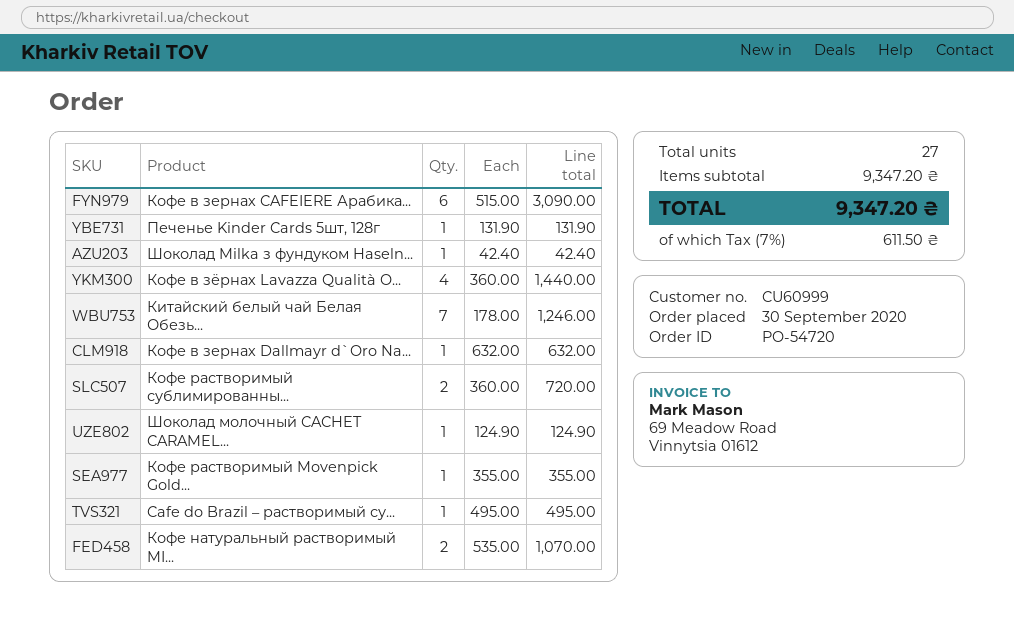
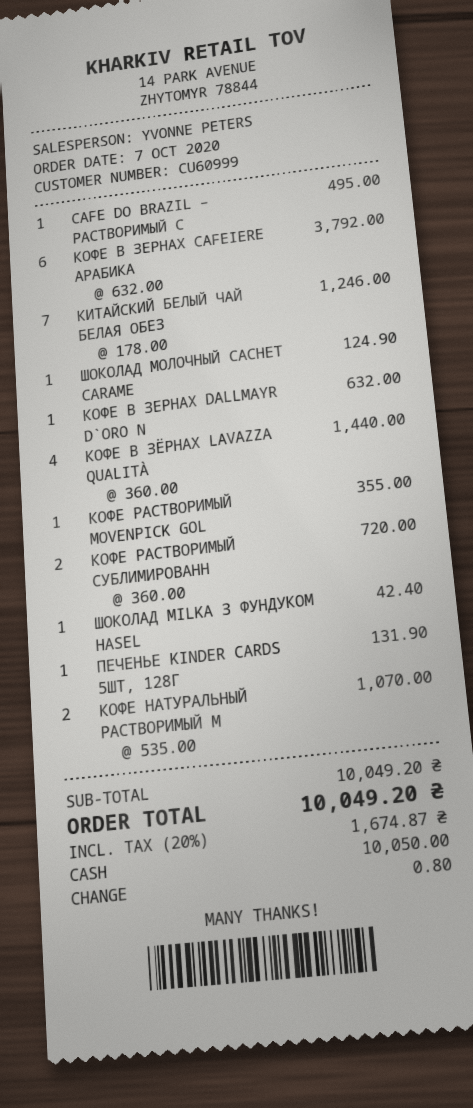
order date: 2020-09-30 -> 2020-10-07
Кофе в зернах CAFEIERE Арабика...: 6 x 515.00 = 3090.00 -> 6 x 632.00 = 3792.00
subtotal: 9347.20 -> 10049.20
tax: 7% = 611.50 -> 20% = 1674.87
total: 9347.20 -> 10049.20

